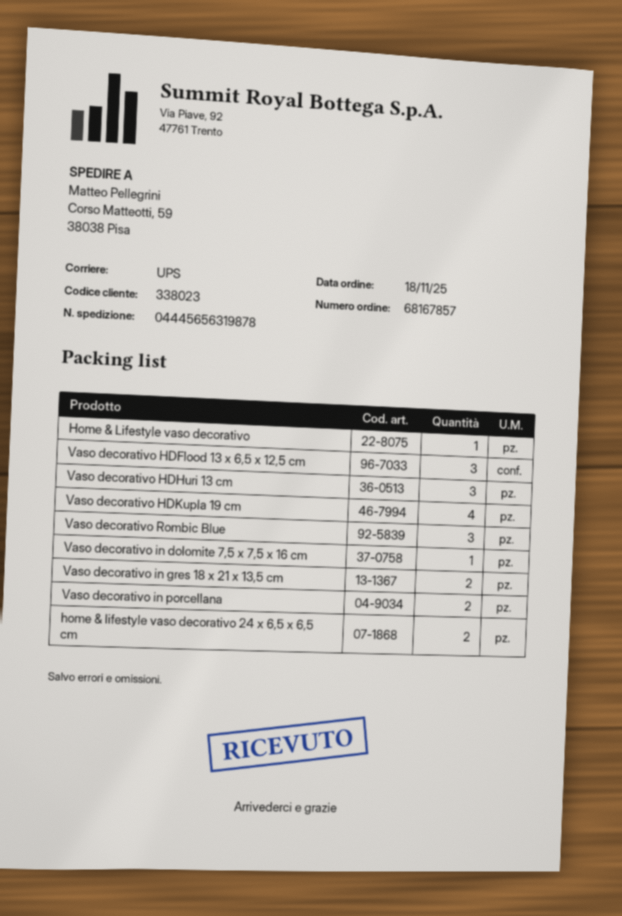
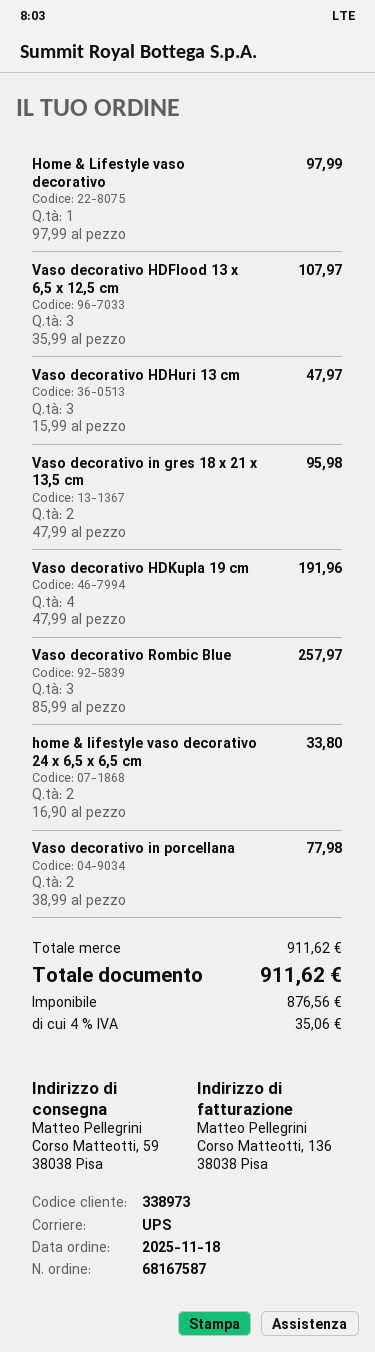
order number: 68167857 -> 68167587
customer number: 338023 -> 338973
Vaso decorativo in dolomite 7,5 x 7,5 x 16 cm: 1 -> none

